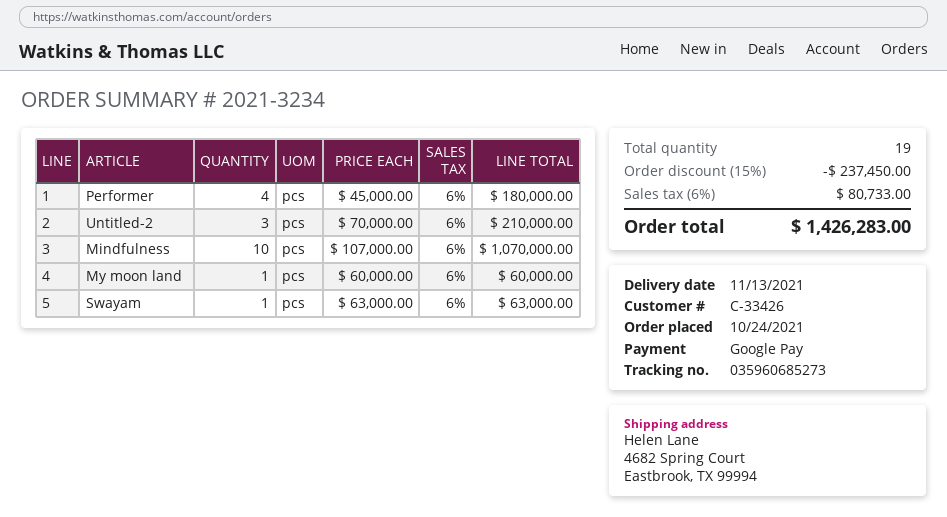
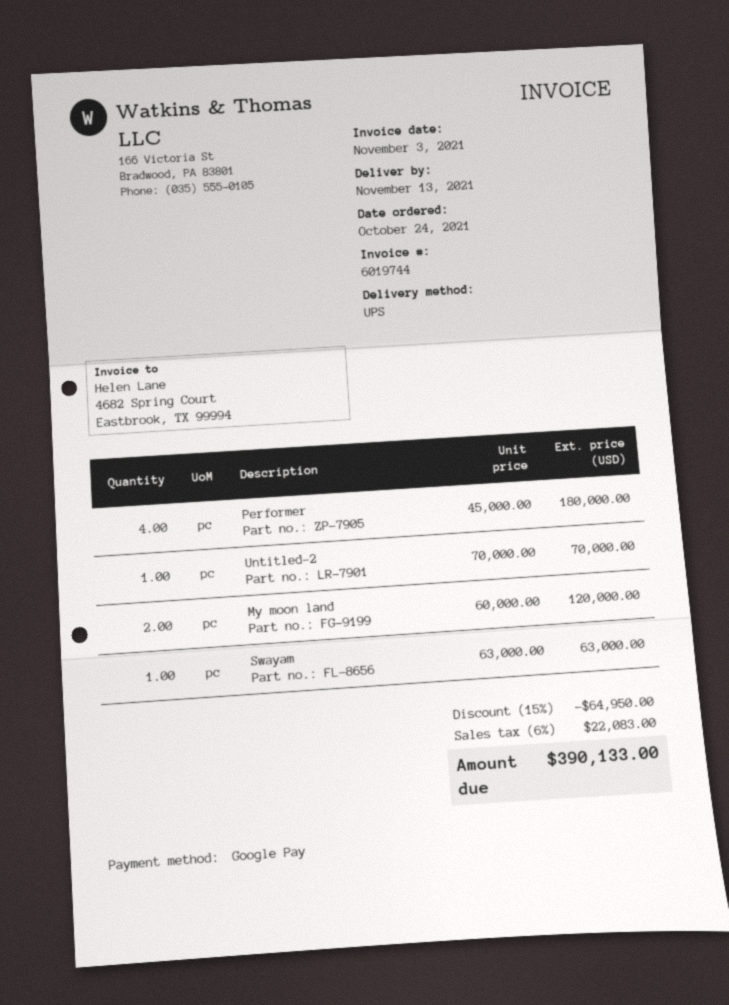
Untitled-2: 3 x 70000.00 = 210000.00 -> 1 x 70000.00 = 70000.00
Mindfulness: 10 x 107000.00 = 1070000.00 -> none
My moon land: 1 x 60000.00 = 60000.00 -> 2 x 60000.00 = 120000.00
discount: 15% = 237450.00 -> 15% = 64950.00
tax: 6% = 80733.00 -> 6% = 22083.00
total: 1426283.00 -> 390133.00

